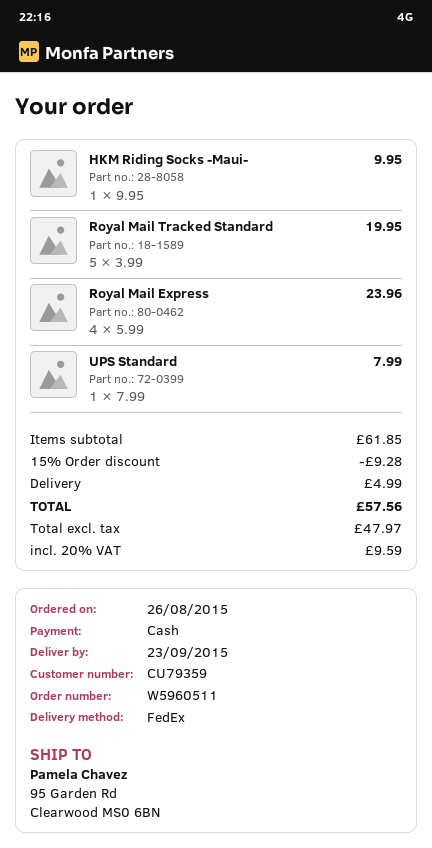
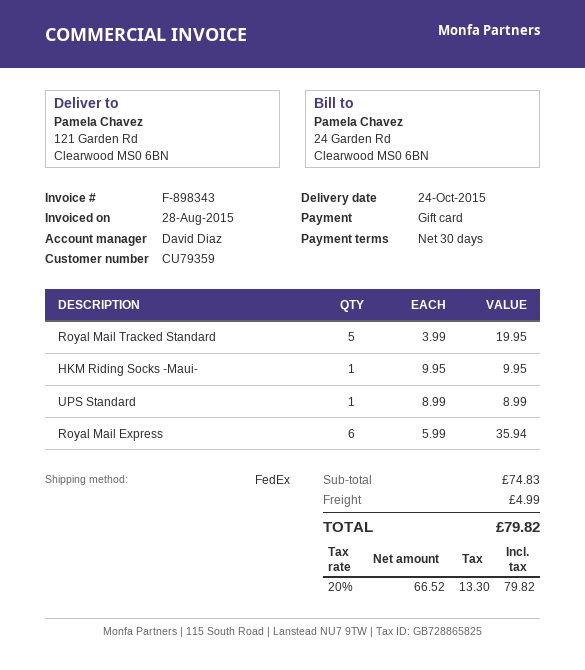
delivery date: 2015-09-23 -> 2015-10-24
payment method: cash -> gift card
ship to: 95 Garden Rd, Clearwood MS0 6BN -> 121 Garden Rd, Clearwood MS0 6BN
Royal Mail Express: 4 x 5.99 = 23.96 -> 6 x 5.99 = 35.94
UPS Standard: 1 x 7.99 = 7.99 -> 1 x 8.99 = 8.99
subtotal: 61.85 -> 74.83
discount: 15% = 9.28 -> none
net: 47.97 -> 66.52
tax: 20% = 9.59 -> 20% = 13.30
total: 57.56 -> 79.82

